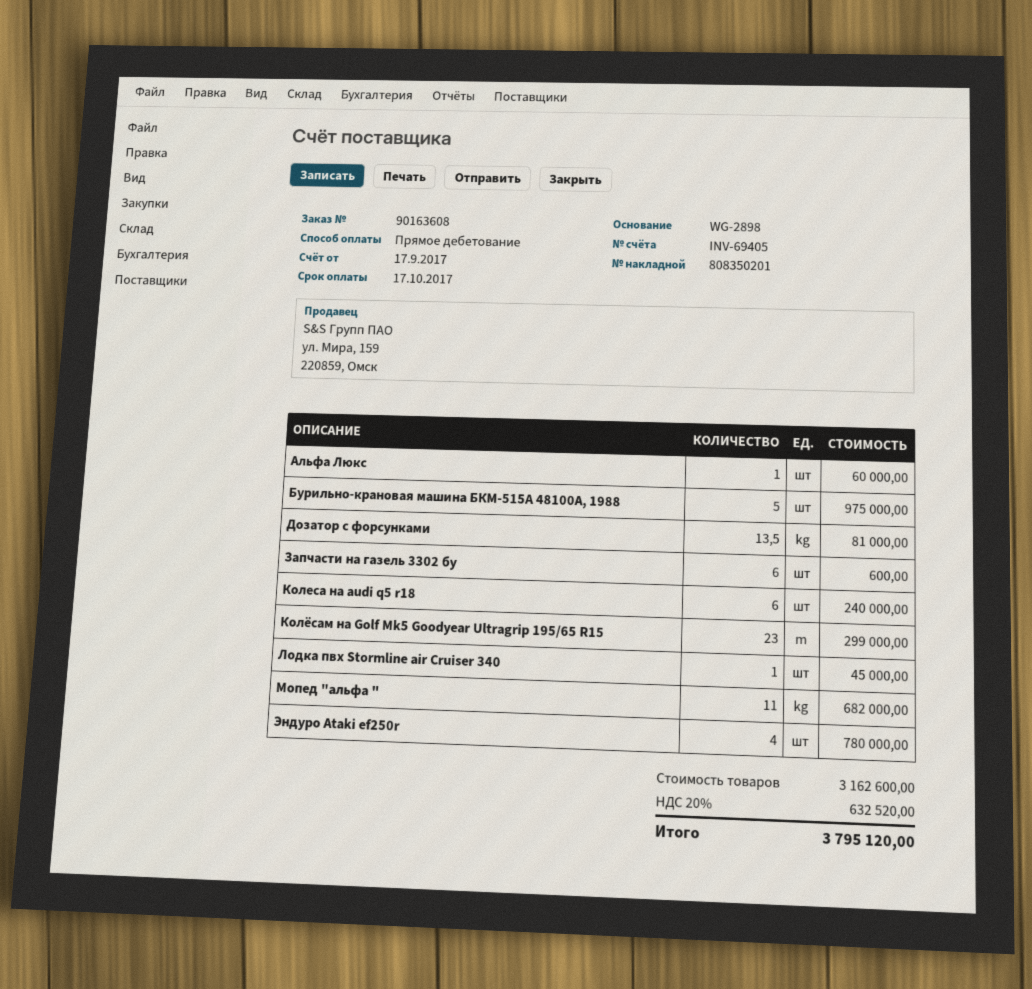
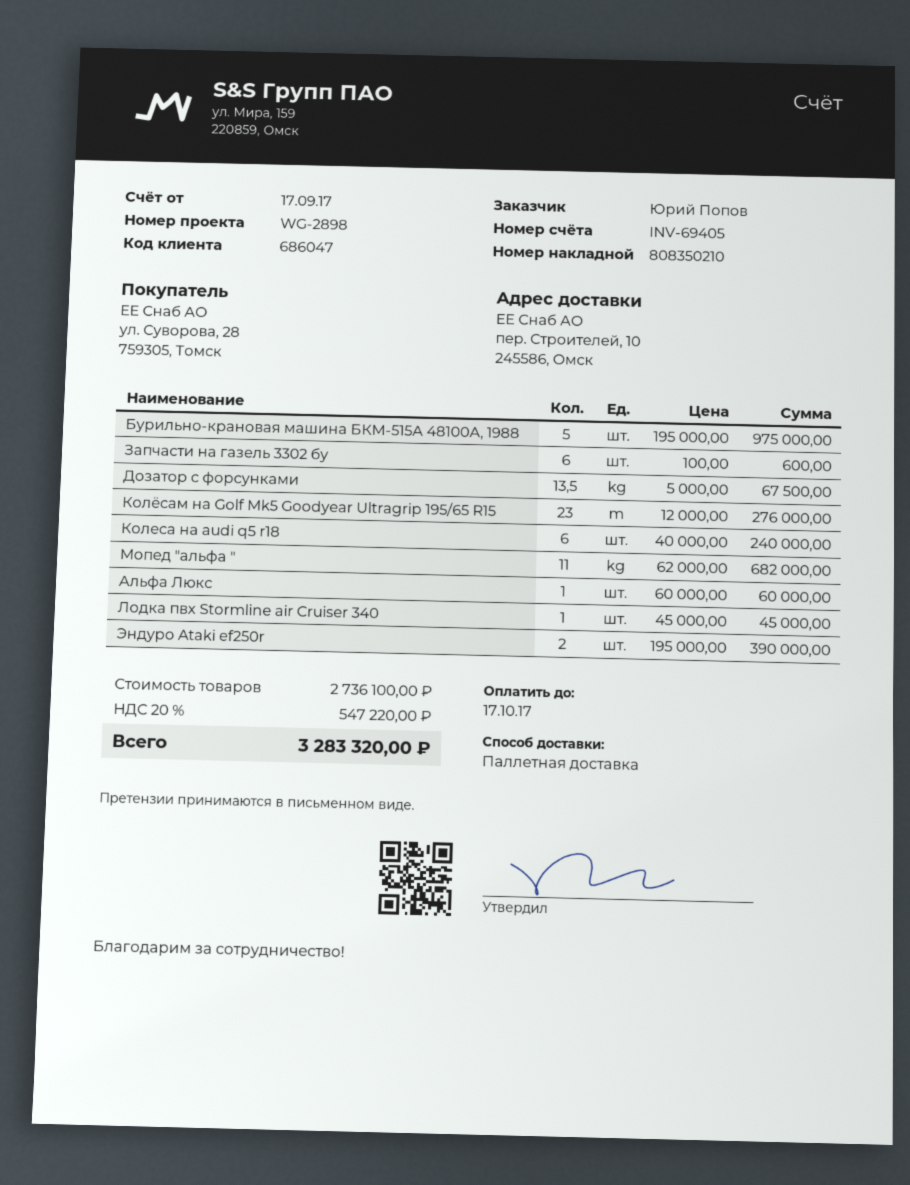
delivery note number: 808350201 -> 808350210
Дозатор с форсунками: 13.5 for 81000.00 -> 13.5 for 67500.00
Колёсам на Golf Mk5 Goodyear Ultragrip 195/65 R15: 23 for 299000.00 -> 23 for 276000.00
Эндуро Ataki ef250r: 4 for 780000.00 -> 2 for 390000.00
subtotal: 3162600.00 -> 2736100.00
tax: 20% = 632520.00 -> 20% = 547220.00
total: 3795120.00 -> 3283320.00

